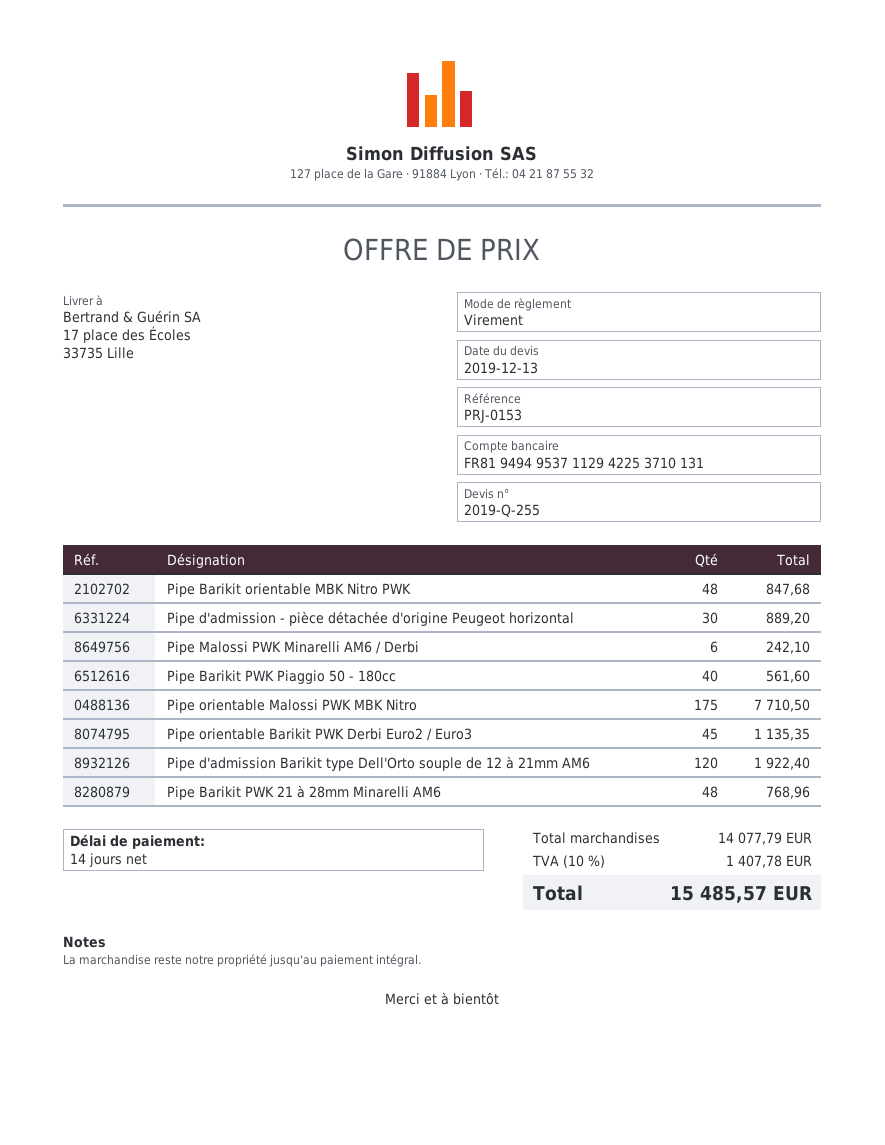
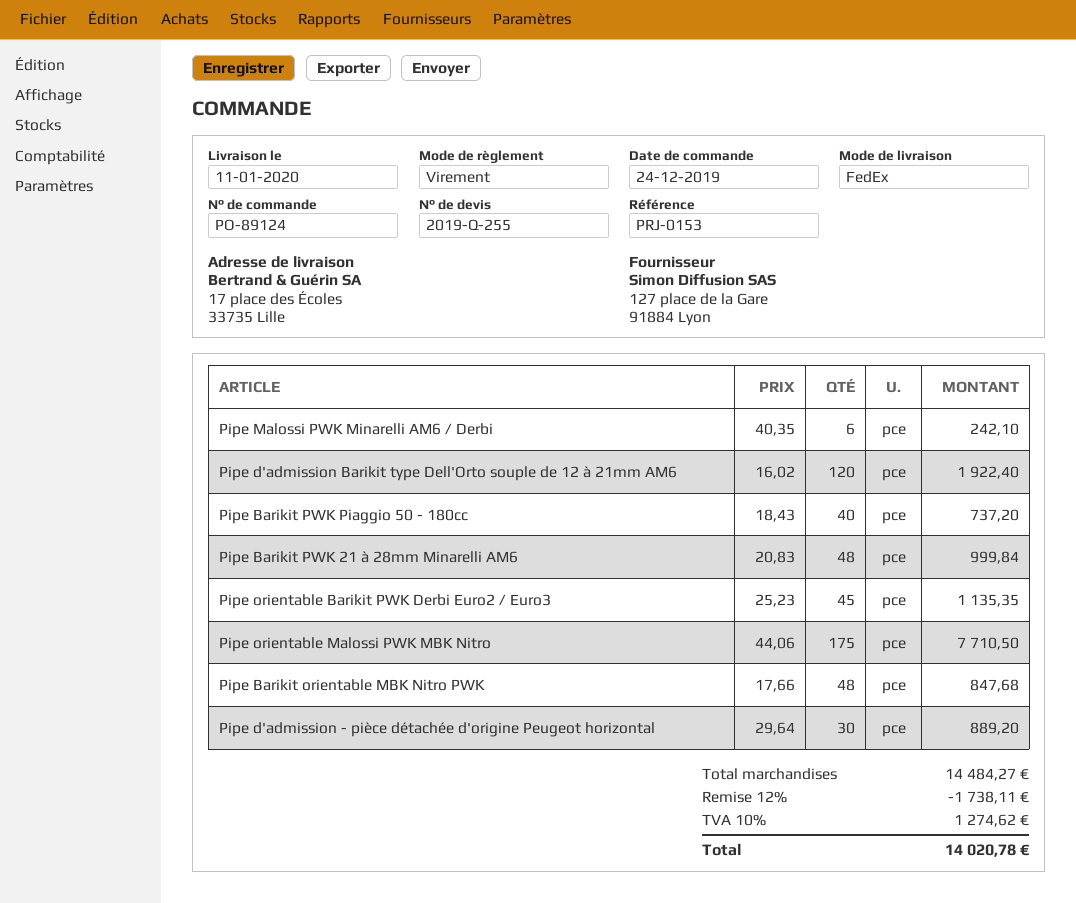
Pipe Barikit PWK Piaggio 50 - 180cc: 40 for 561.60 -> 40 for 737.20
Pipe Barikit PWK 21 à 28mm Minarelli AM6: 48 for 768.96 -> 48 for 999.84
subtotal: 14077.79 -> 14484.27
discount: none -> 12% = 1738.11
tax: 10% = 1407.78 -> 10% = 1274.62
total: 15485.57 -> 14020.78

